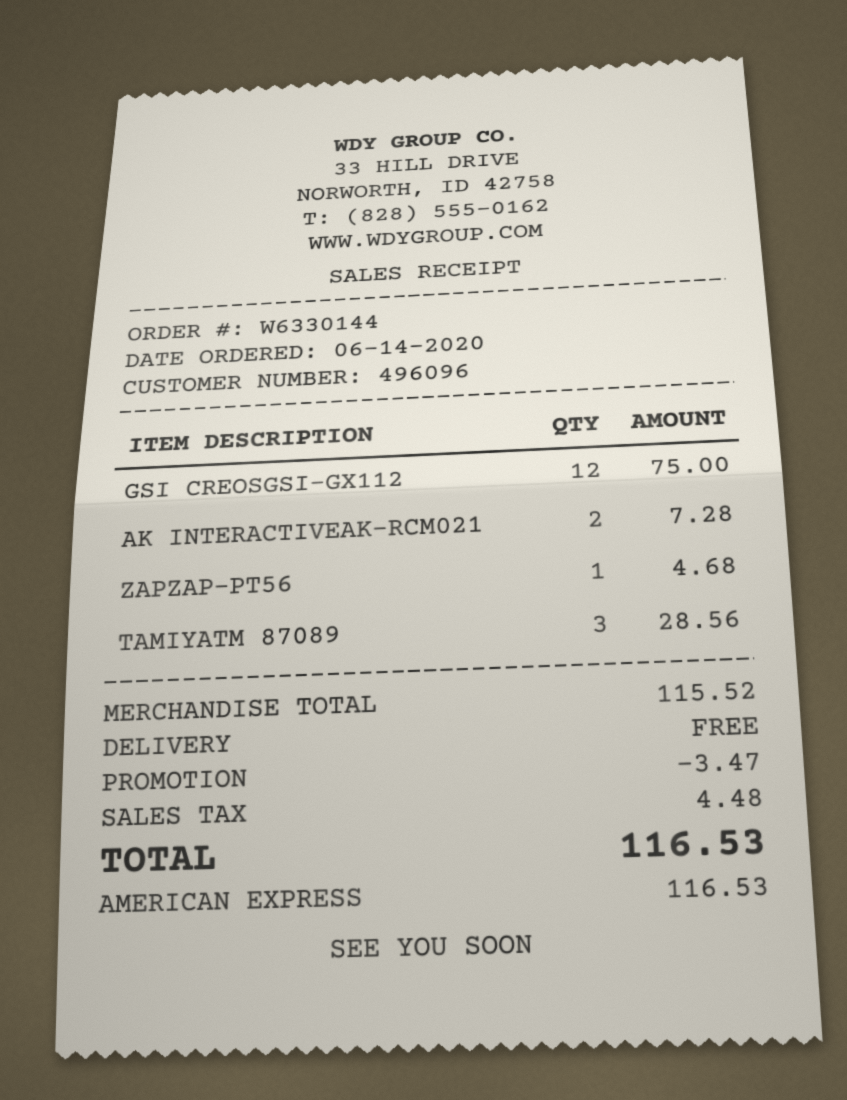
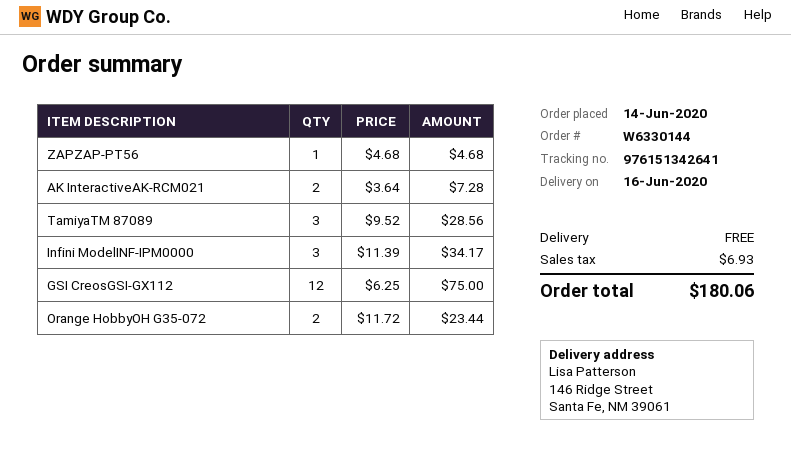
Infini ModelINF-IPM0000: none -> 3 for 34.17
Orange HobbyOH G35-072: none -> 2 for 23.44
discount: 3.47 -> none
tax: 4.48 -> 6.93
total: 116.53 -> 180.06

